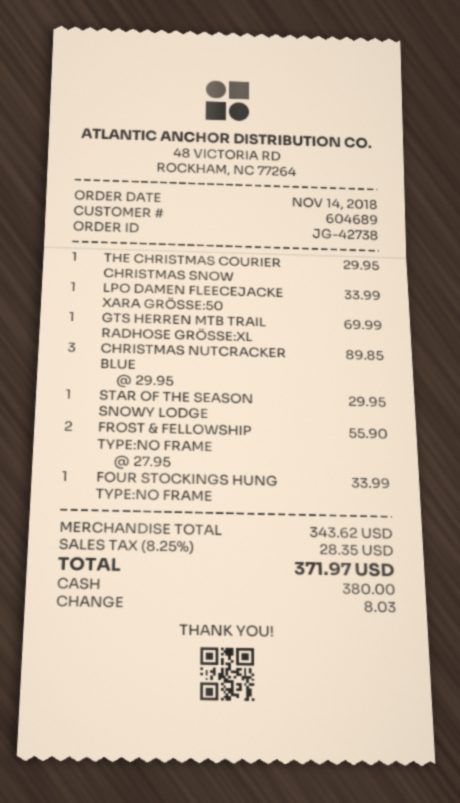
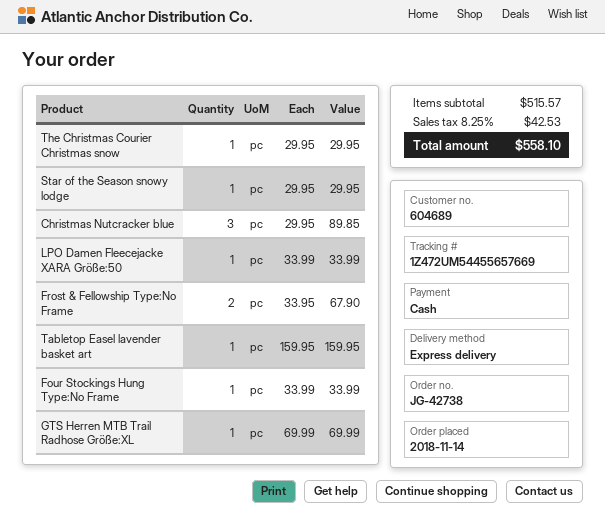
FROST & FELLOWSHIP TYPE:NO FRAME: 2 x 27.95 = 55.90 -> 2 x 33.95 = 67.90
Tabletop Easel lavender basket art: none -> 1 x 159.95 = 159.95
subtotal: 343.62 -> 515.57
tax: 8.25% = 28.35 -> 8.25% = 42.53
total: 371.97 -> 558.10

